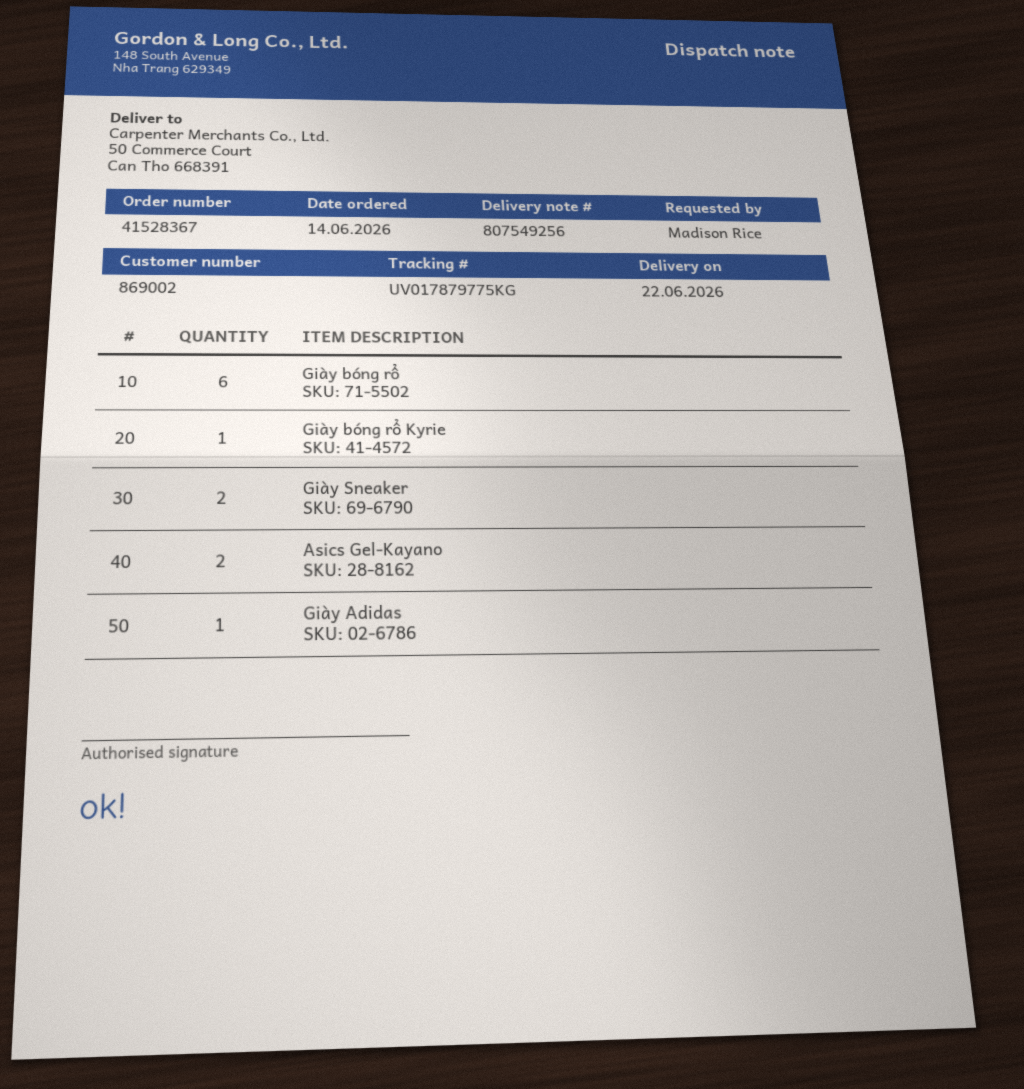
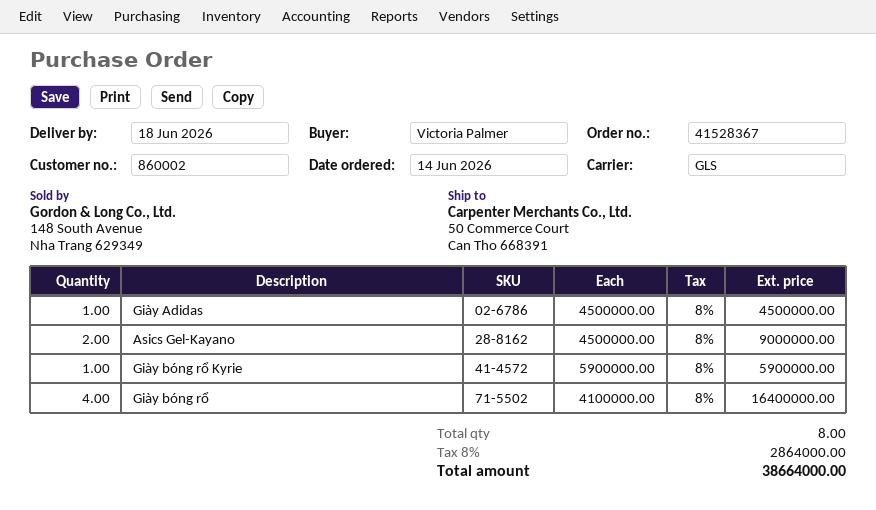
delivery date: 2026-06-22 -> 2026-06-18
customer number: 869002 -> 860002
ordered by: Madison Rice -> Victoria Palmer
Giày bóng rổ: 6 -> 4
Giày Sneaker: 2 -> none

